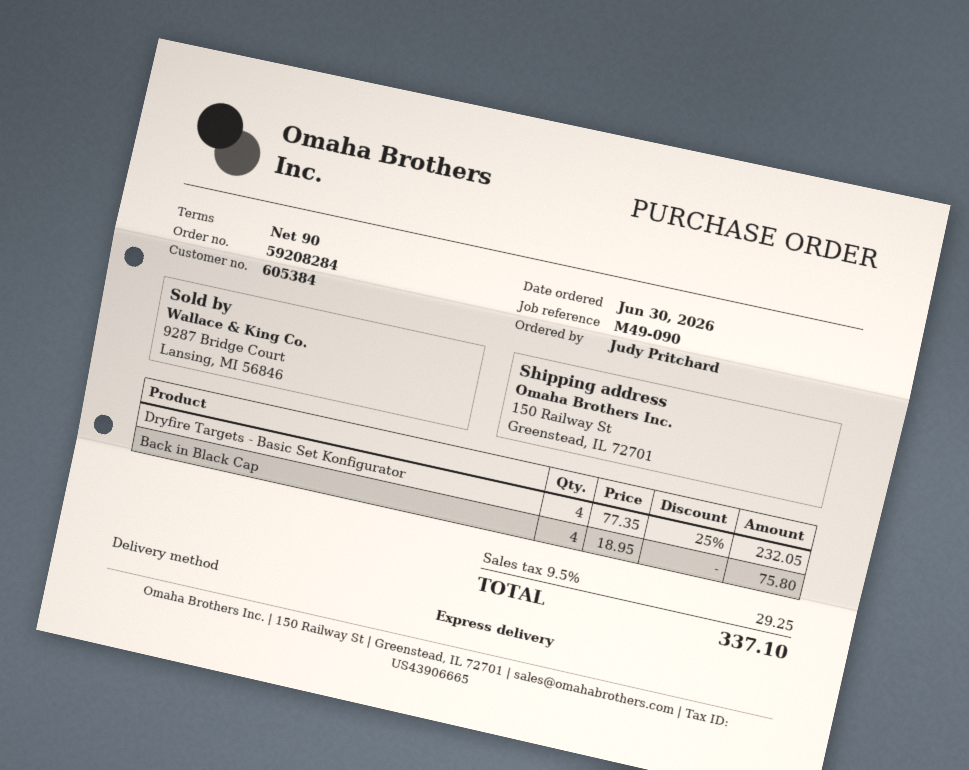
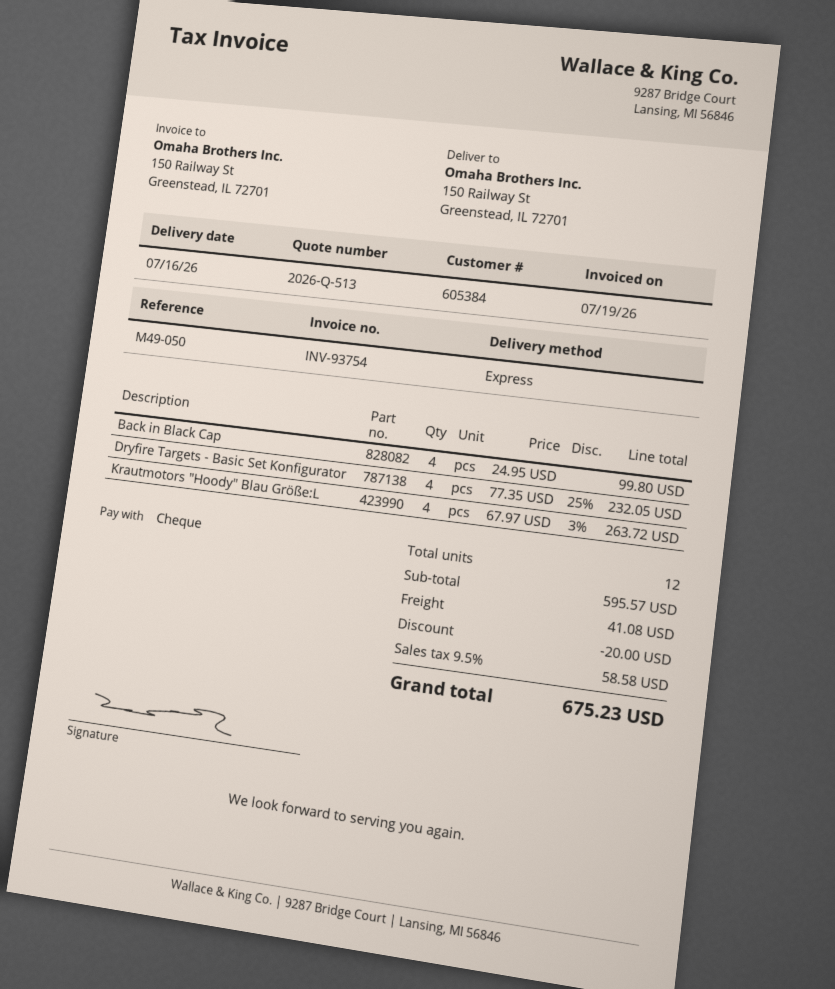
reference: M49-090 -> M49-050
Back in Black Cap: 4 x 18.95 = 75.80 -> 4 x 24.95 = 99.80
Krautmotors "Hoody" Blau Größe:L: none -> 4 x 67.97 - 3% = 263.72
discount: none -> 20.00
shipping: none -> 41.08
tax: 9.5% = 29.25 -> 9.5% = 58.58
total: 337.10 -> 675.23

